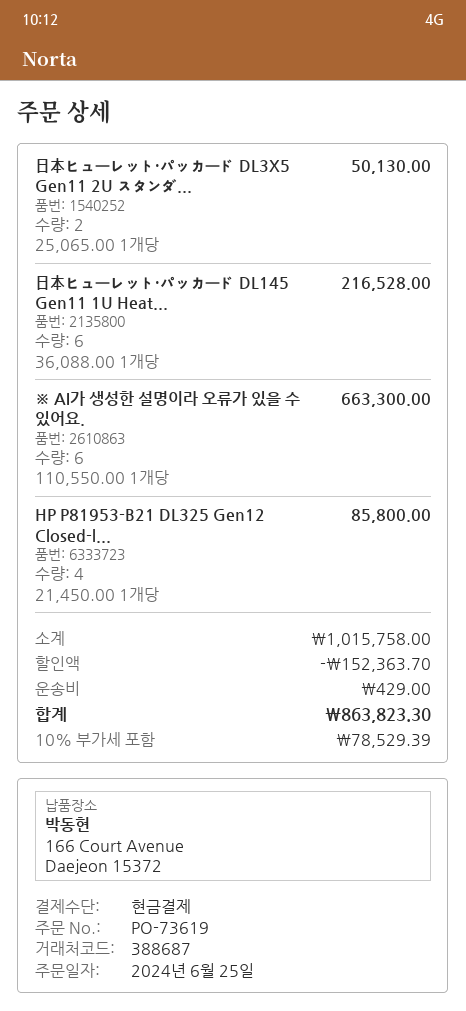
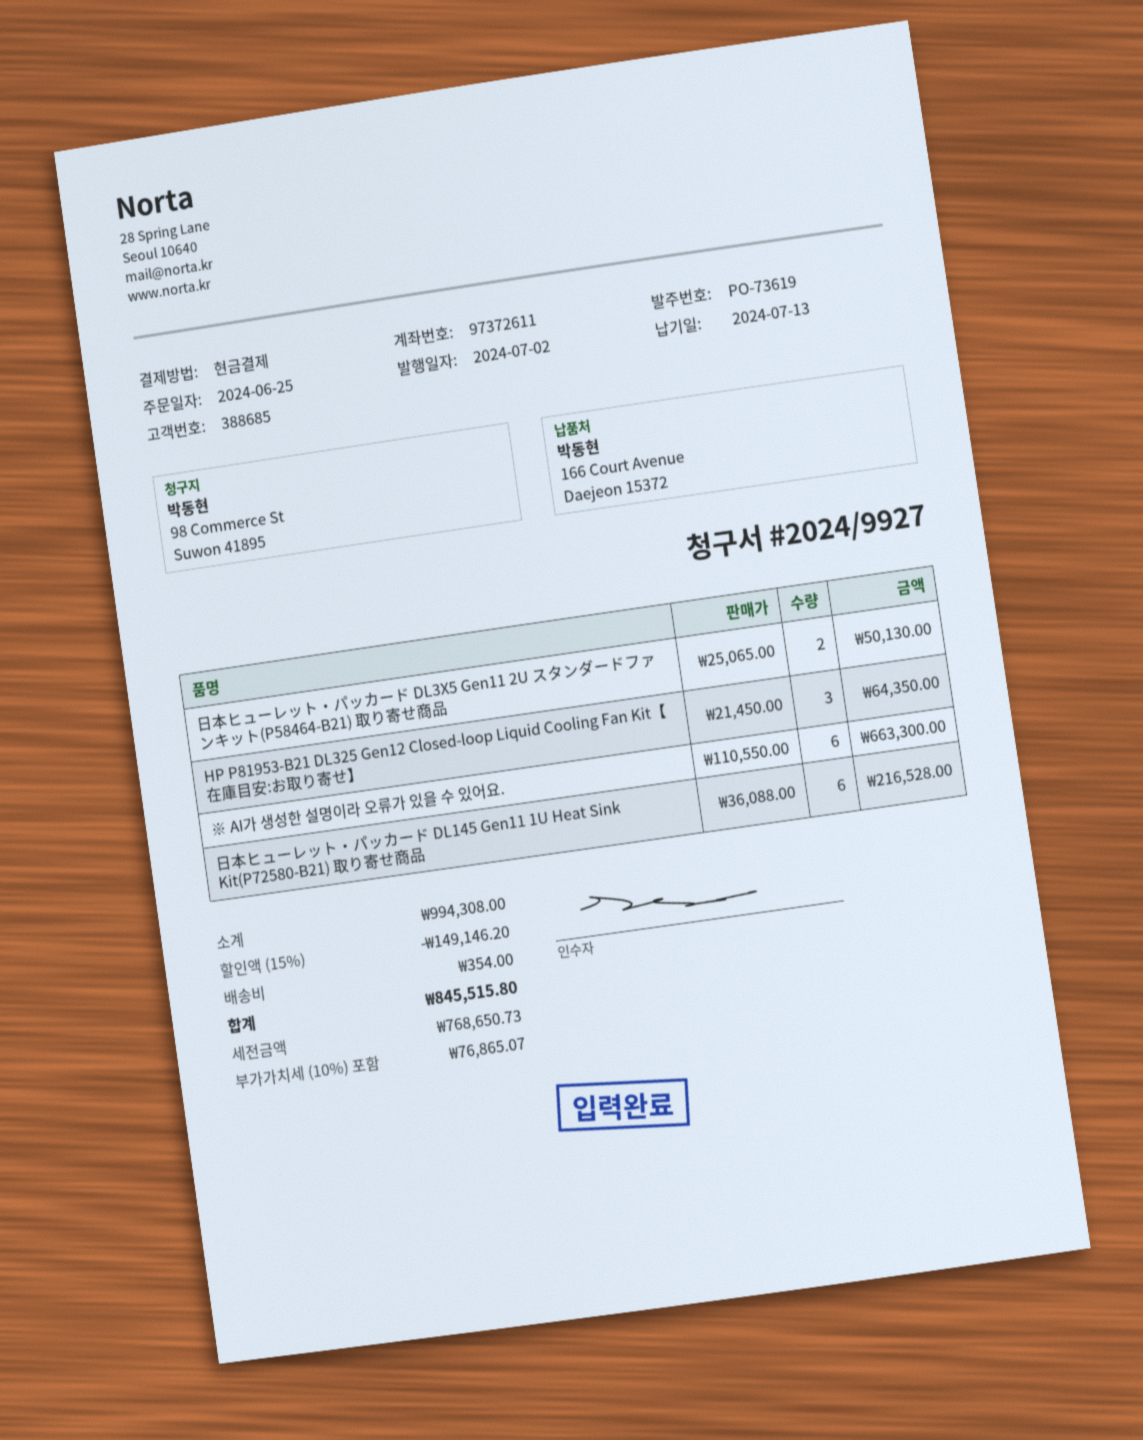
customer number: 388687 -> 388685
HP P81953-B21 DL325 Gen12 Closed-l...: 4 x 21450.00 = 85800.00 -> 3 x 21450.00 = 64350.00
subtotal: 1015758.00 -> 994308.00
discount: 152363.70 -> 149146.20
shipping: 429.00 -> 354.00
tax: 10% = 78529.39 -> 10% = 76865.07
total: 863823.30 -> 845515.80

